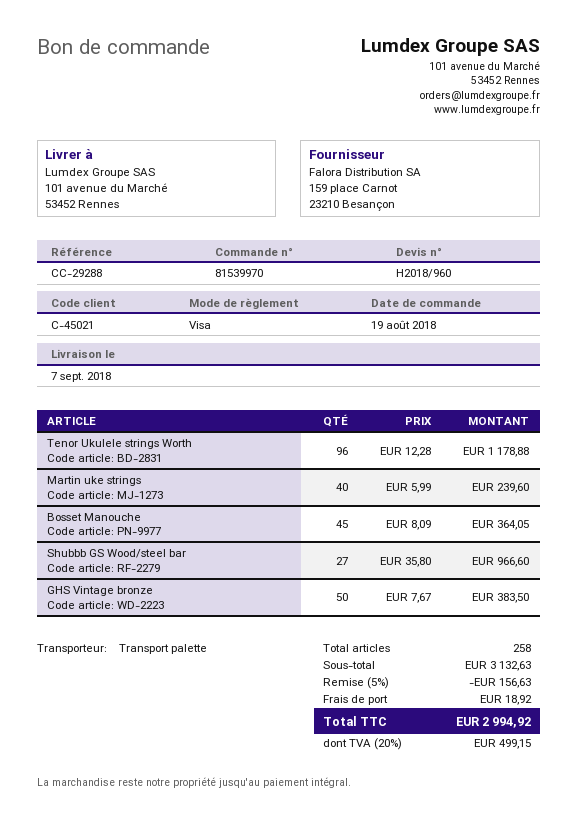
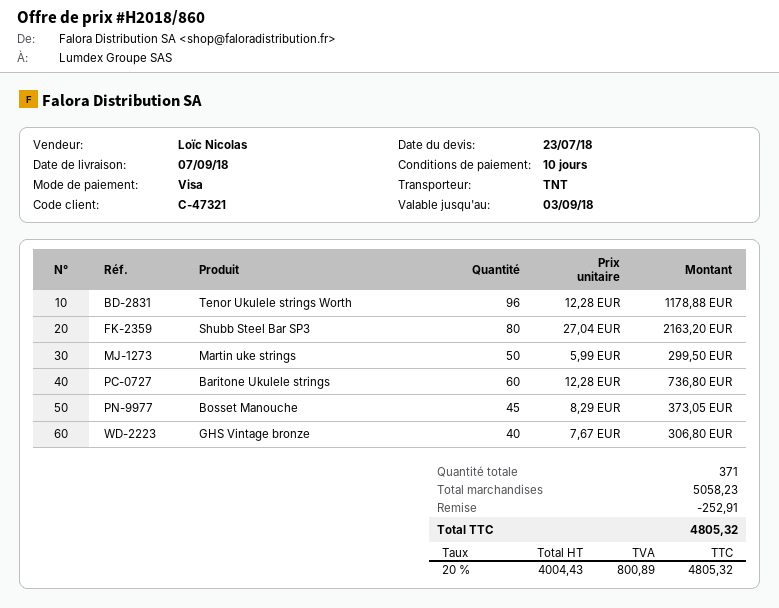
quote number: H2018/960 -> H2018/860
customer number: C-45021 -> C-47321
shipping method: pallet freight -> TNT
Martin uke strings: 40 x 5.99 = 239.60 -> 50 x 5.99 = 299.50
Bosset Manouche: 45 x 8.09 = 364.05 -> 45 x 8.29 = 373.05
Shubbb GS Wood/steel bar: 27 x 35.80 = 966.60 -> none
GHS Vintage bronze: 50 x 7.67 = 383.50 -> 40 x 7.67 = 306.80
Shubb Steel Bar SP3: none -> 80 x 27.04 = 2163.20
Baritone Ukulele strings: none -> 60 x 12.28 = 736.80
total quantity: 258 -> 371
subtotal: 3132.63 -> 5058.23
discount: 156.63 -> 252.91
shipping: 18.92 -> none
tax: 20% = 499.15 -> 20% = 800.89
total: 2994.92 -> 4805.32

